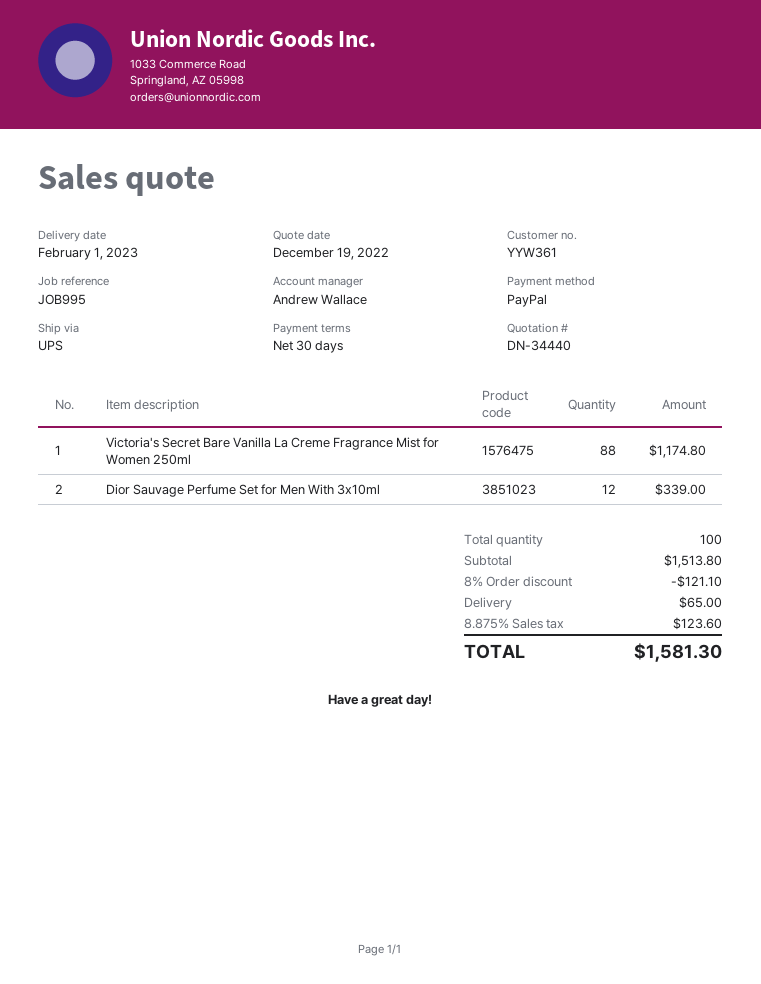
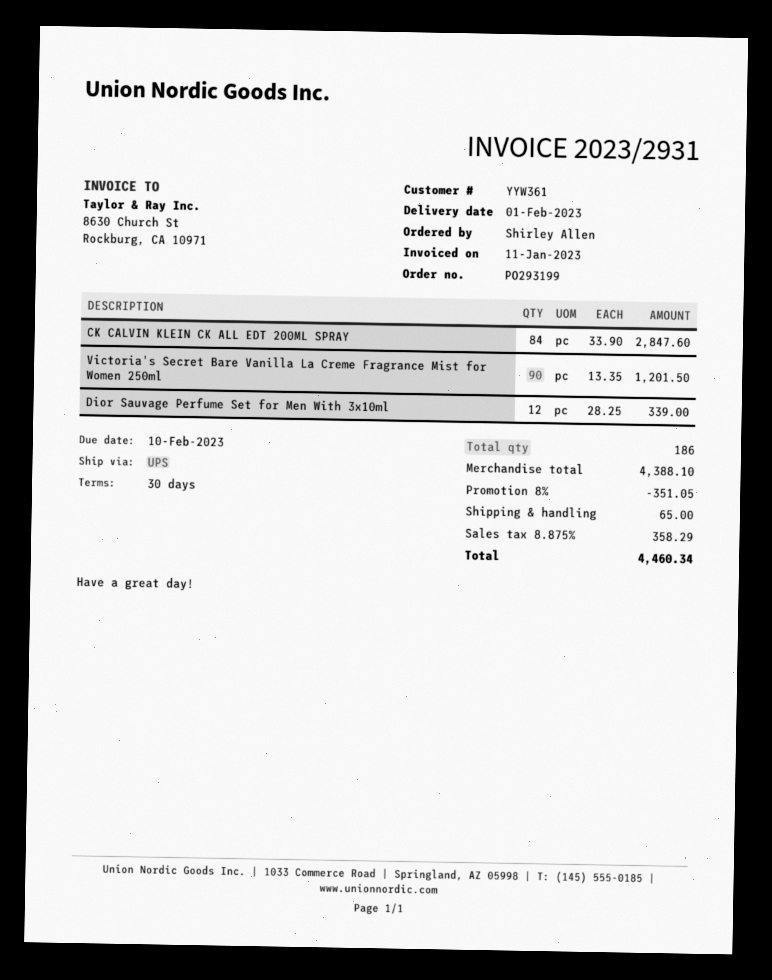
Victoria's Secret Bare Vanilla La Creme Fragrance Mist for Women 250ml: 88 for 1174.80 -> 90 for 1201.50
CK CALVIN KLEIN CK ALL EDT 200ML SPRAY: none -> 84 for 2847.60
total quantity: 100 -> 186
subtotal: 1513.80 -> 4388.10
discount: 8% = 121.10 -> 8% = 351.05
tax: 8.875% = 123.60 -> 8.875% = 358.29
total: 1581.30 -> 4460.34

